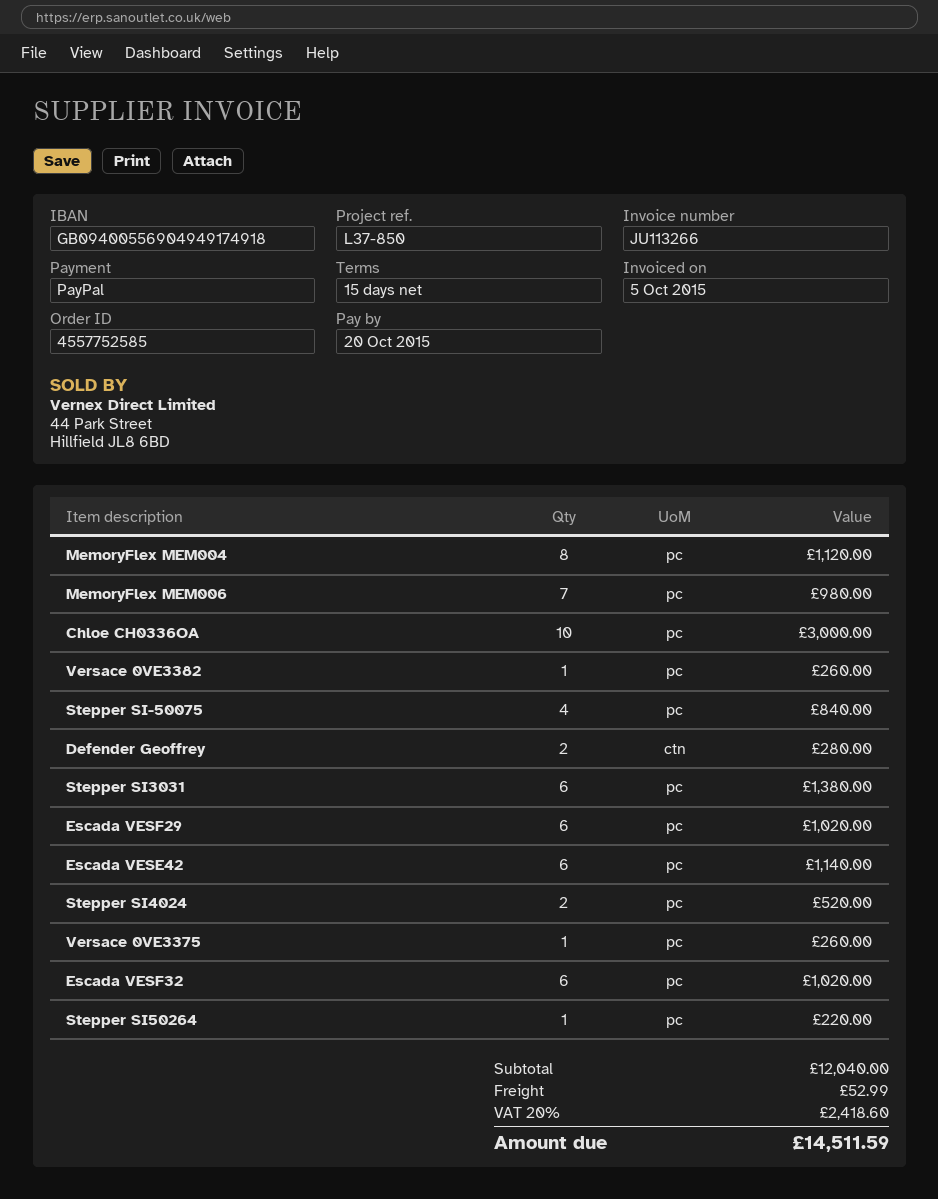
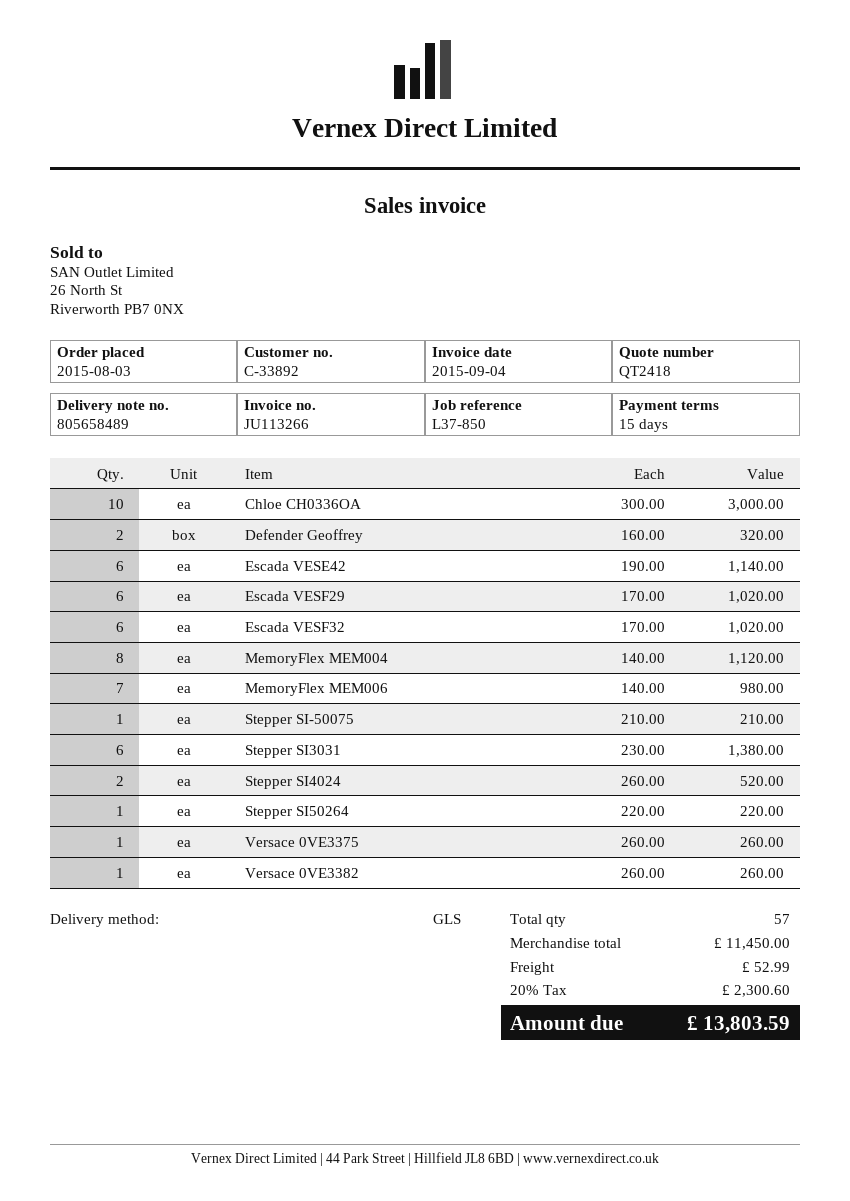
invoice date: 2015-10-05 -> 2015-09-04
Stepper SI-50075: 4 for 840.00 -> 1 for 210.00
Defender Geoffrey: 2 for 280.00 -> 2 for 320.00
subtotal: 12040.00 -> 11450.00
tax: 20% = 2418.60 -> 20% = 2300.60
total: 14511.59 -> 13803.59

